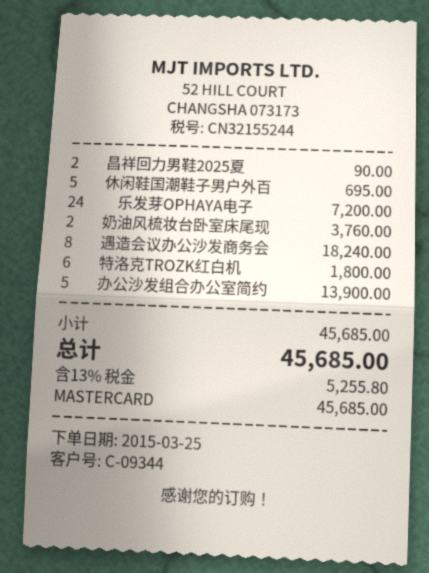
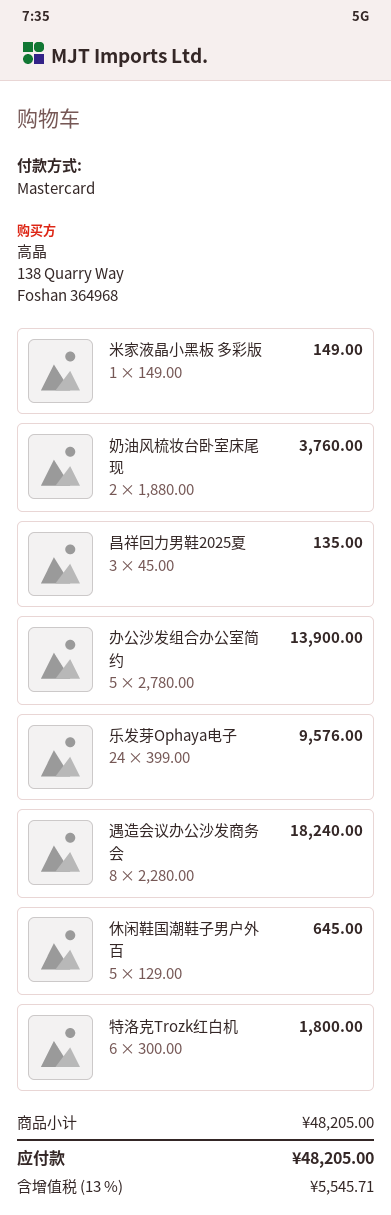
昌祥回力男鞋2025夏: 2 for 90.00 -> 3 for 135.00
休闲鞋国潮鞋子男户外百: 5 for 695.00 -> 5 for 645.00
乐发芽OPHAYA电子: 24 for 7200.00 -> 24 for 9576.00
米家液晶小黑板 多彩版: none -> 1 for 149.00
subtotal: 45685.00 -> 48205.00
tax: 13% = 5255.80 -> 13% = 5545.71
total: 45685.00 -> 48205.00

